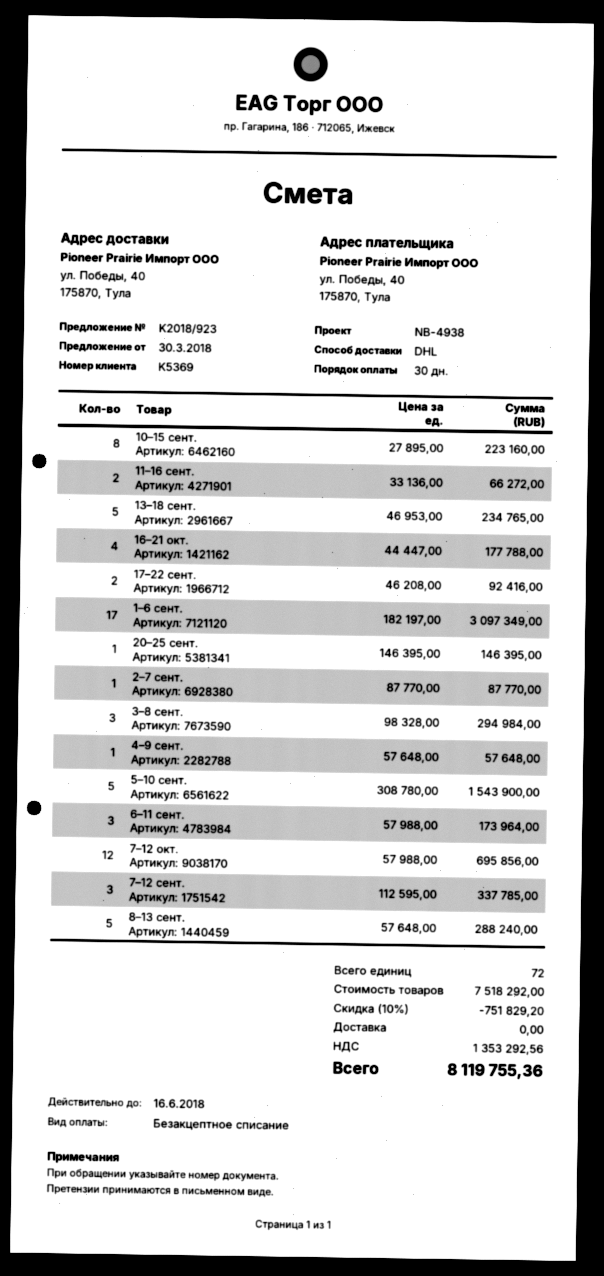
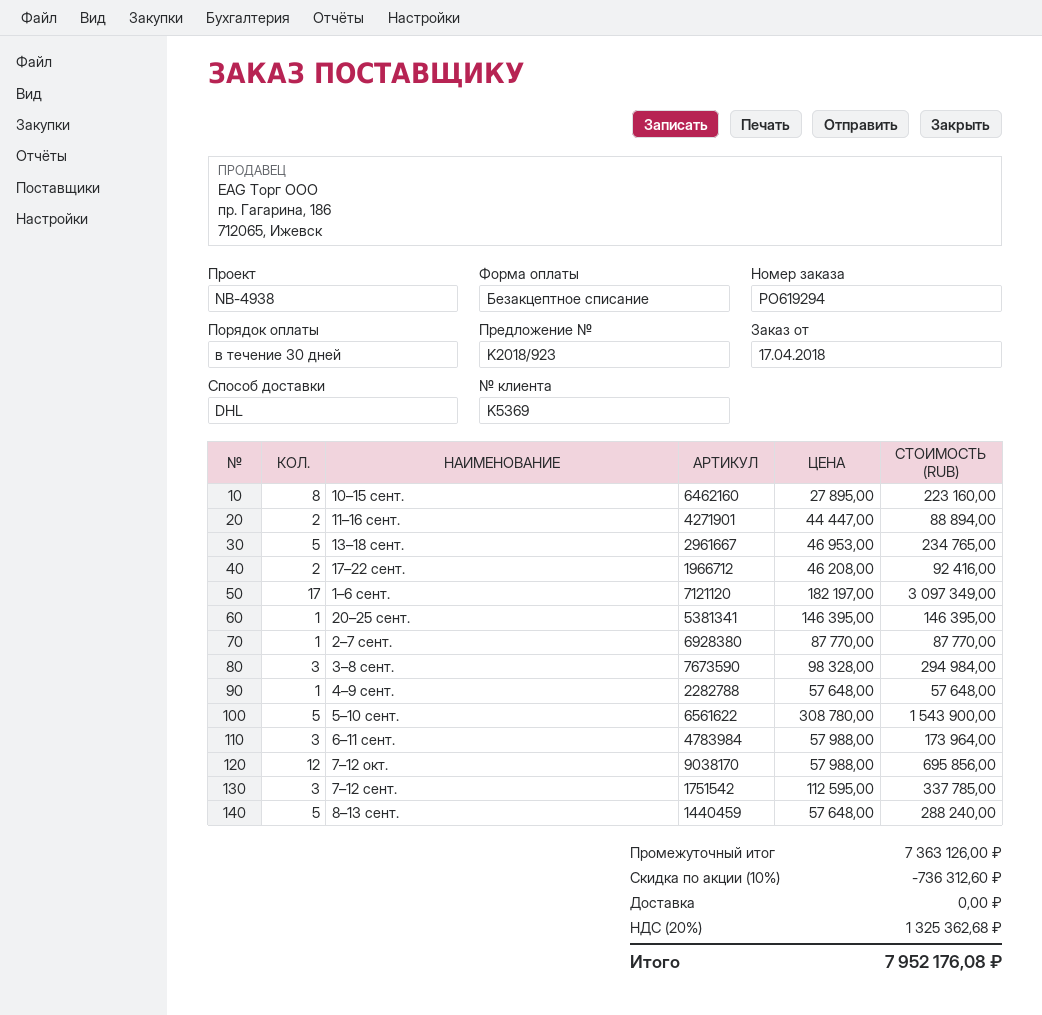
11–16 сент.: 2 x 33136.00 = 66272.00 -> 2 x 44447.00 = 88894.00
16–21 окт.: 4 x 44447.00 = 177788.00 -> none
subtotal: 7518292.00 -> 7363126.00
discount: 10% = 751829.20 -> 10% = 736312.60
tax: 1353292.56 -> 1325362.68
total: 8119755.36 -> 7952176.08

